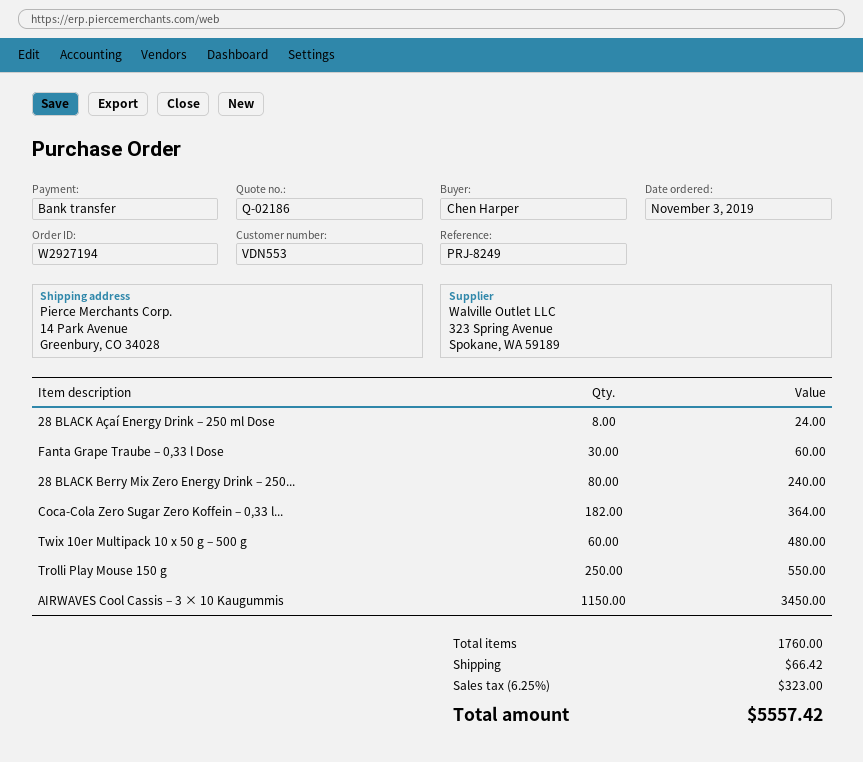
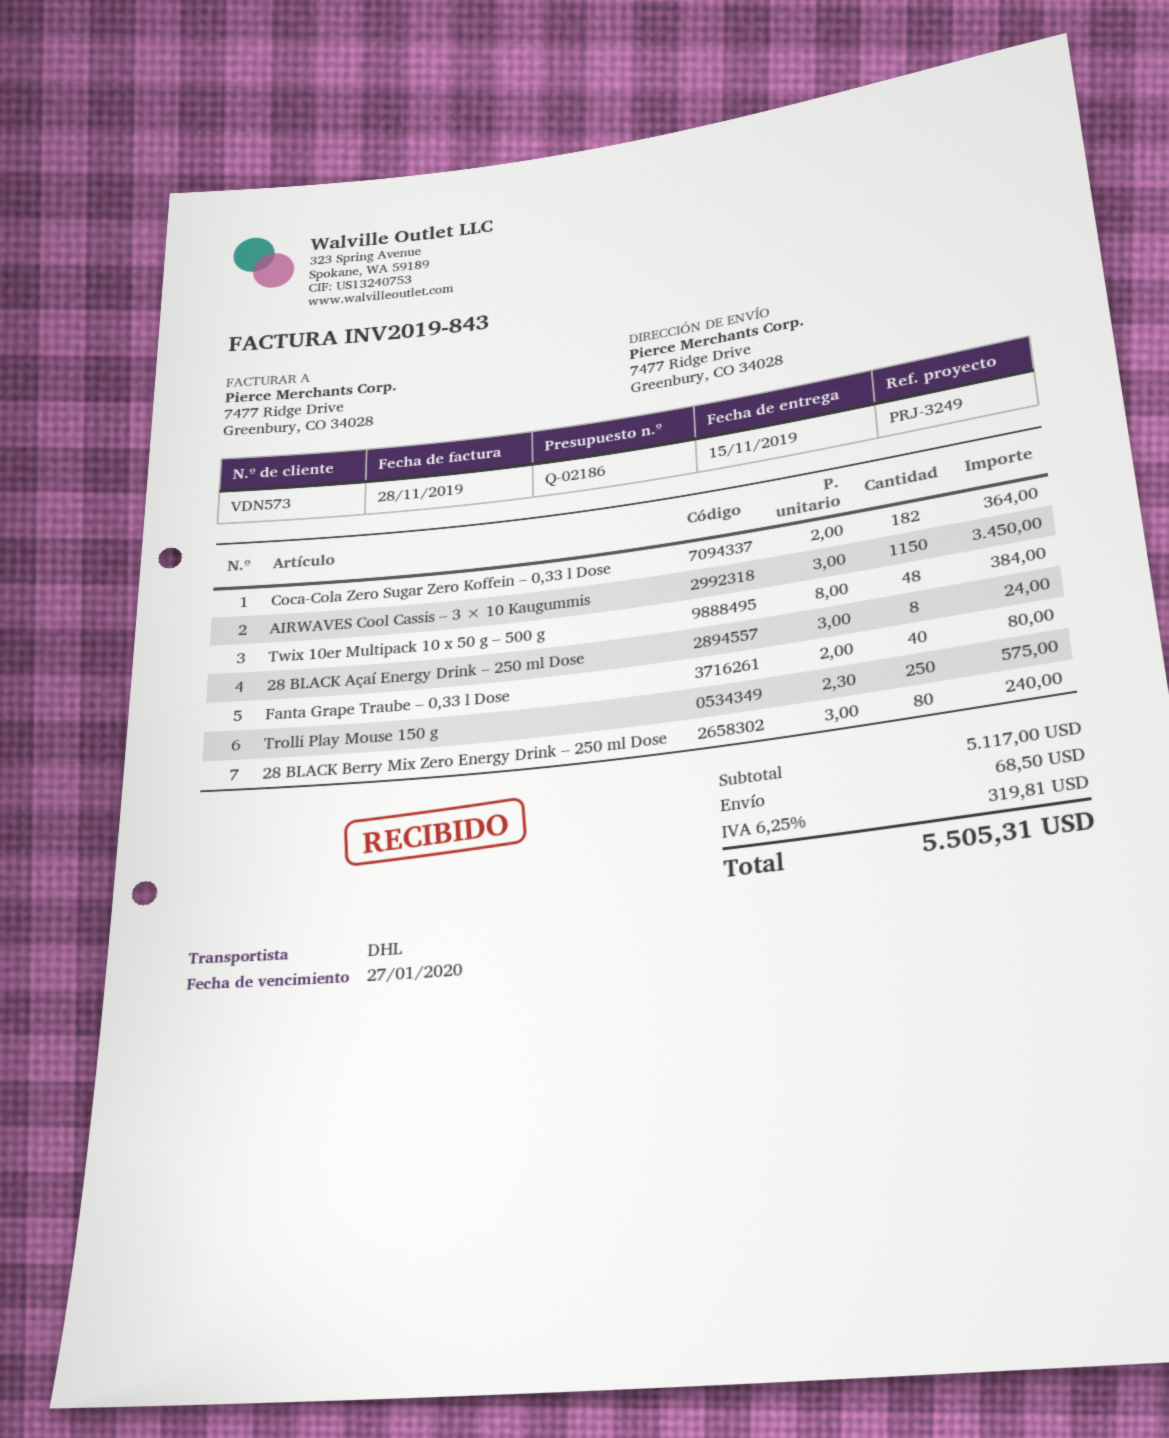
customer number: VDN553 -> VDN573
reference: PRJ-8249 -> PRJ-3249
ship to: 14 Park Avenue, Greenbury, CO 34028 -> 7477 Ridge Drive, Greenbury, CO 34028
Fanta Grape Traube – 0,33 l Dose: 30 for 60.00 -> 40 for 80.00
Twix 10er Multipack 10 x 50 g – 500 g: 60 for 480.00 -> 48 for 384.00
Trolli Play Mouse 150 g: 250 for 550.00 -> 250 for 575.00
shipping: 66.42 -> 68.50
tax: 6.25% = 323.00 -> 6.25% = 319.81
total: 5557.42 -> 5505.31

